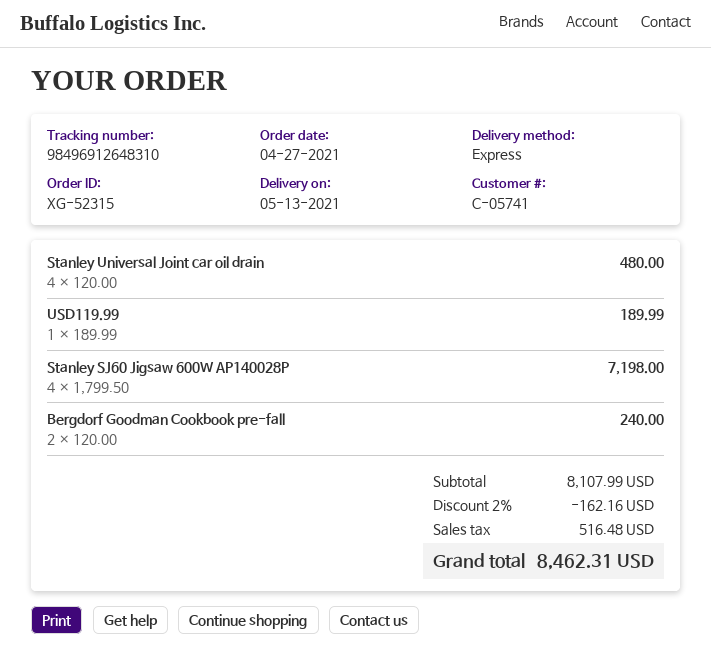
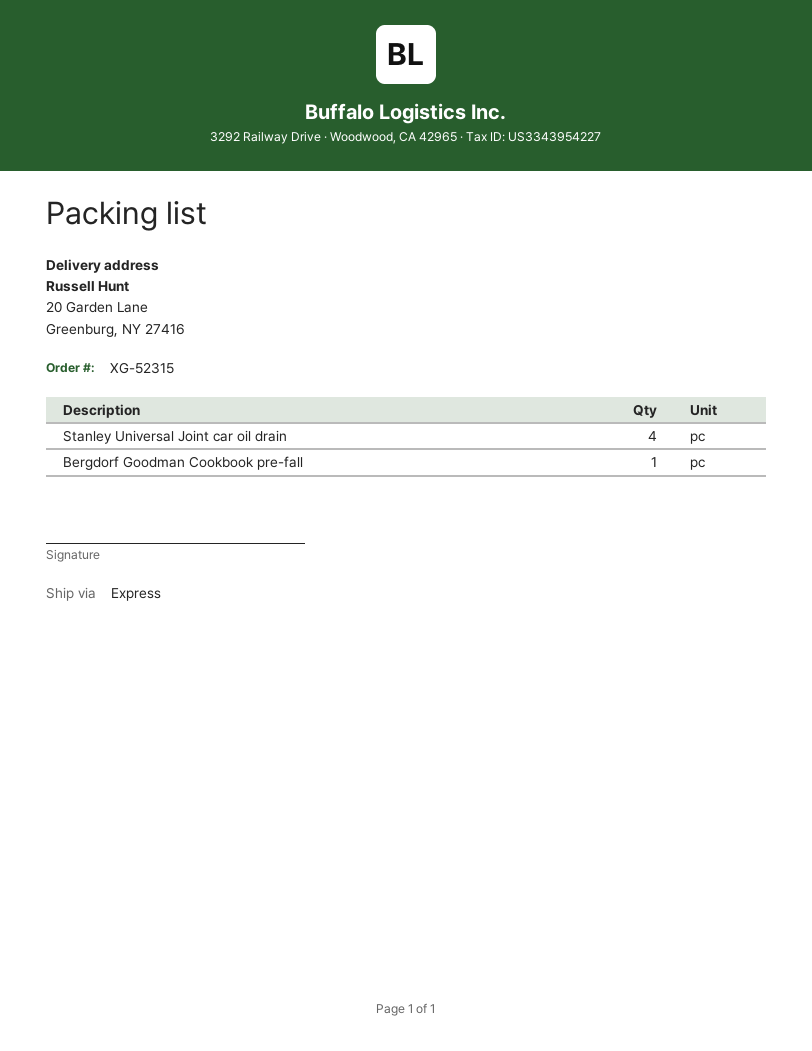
USD119.99: 1 -> none
Stanley SJ60 Jigsaw 600W AP140028P: 4 -> none
Bergdorf Goodman Cookbook pre-fall: 2 -> 1

